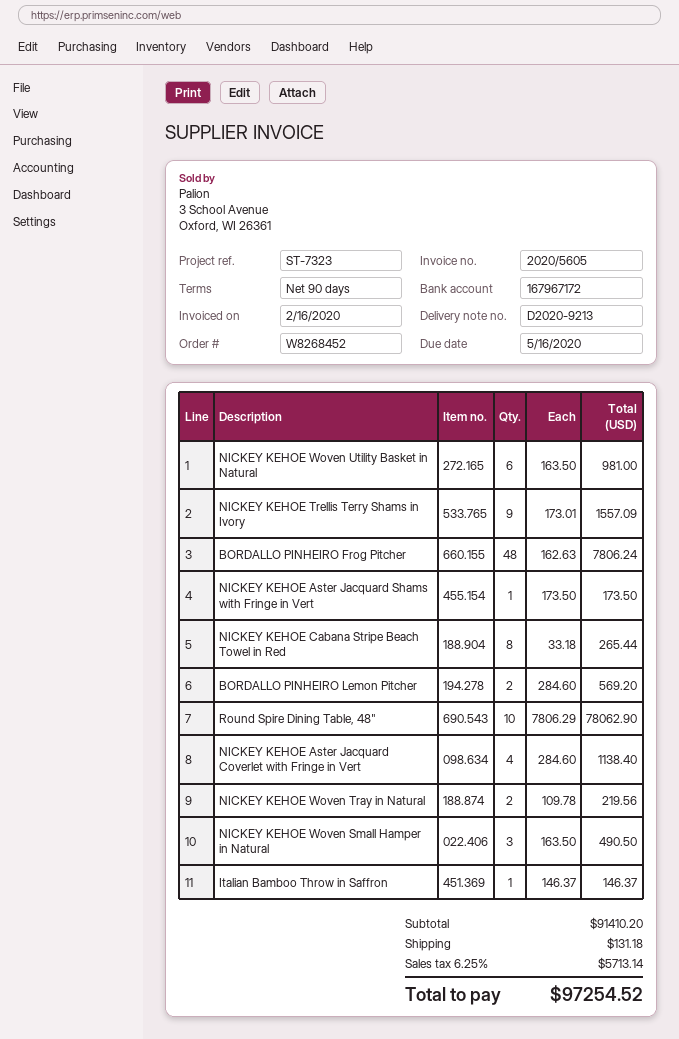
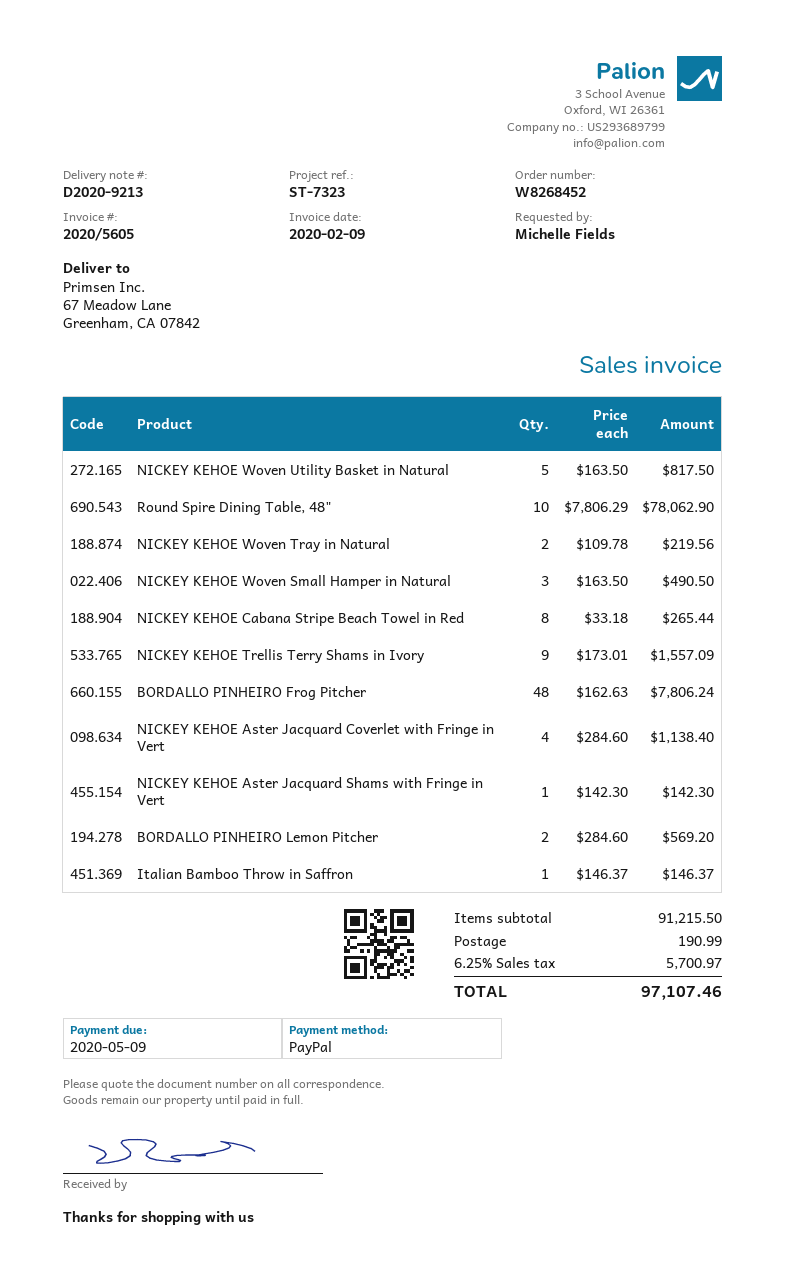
invoice date: 2020-02-16 -> 2020-02-09
due date: 2020-05-16 -> 2020-05-09
NICKEY KEHOE Woven Utility Basket in Natural: 6 x 163.50 = 981.00 -> 5 x 163.50 = 817.50
NICKEY KEHOE Aster Jacquard Shams with Fringe in Vert: 1 x 173.50 = 173.50 -> 1 x 142.30 = 142.30
subtotal: 91410.20 -> 91215.50
shipping: 131.18 -> 190.99
tax: 6.25% = 5713.14 -> 6.25% = 5700.97
total: 97254.52 -> 97107.46

